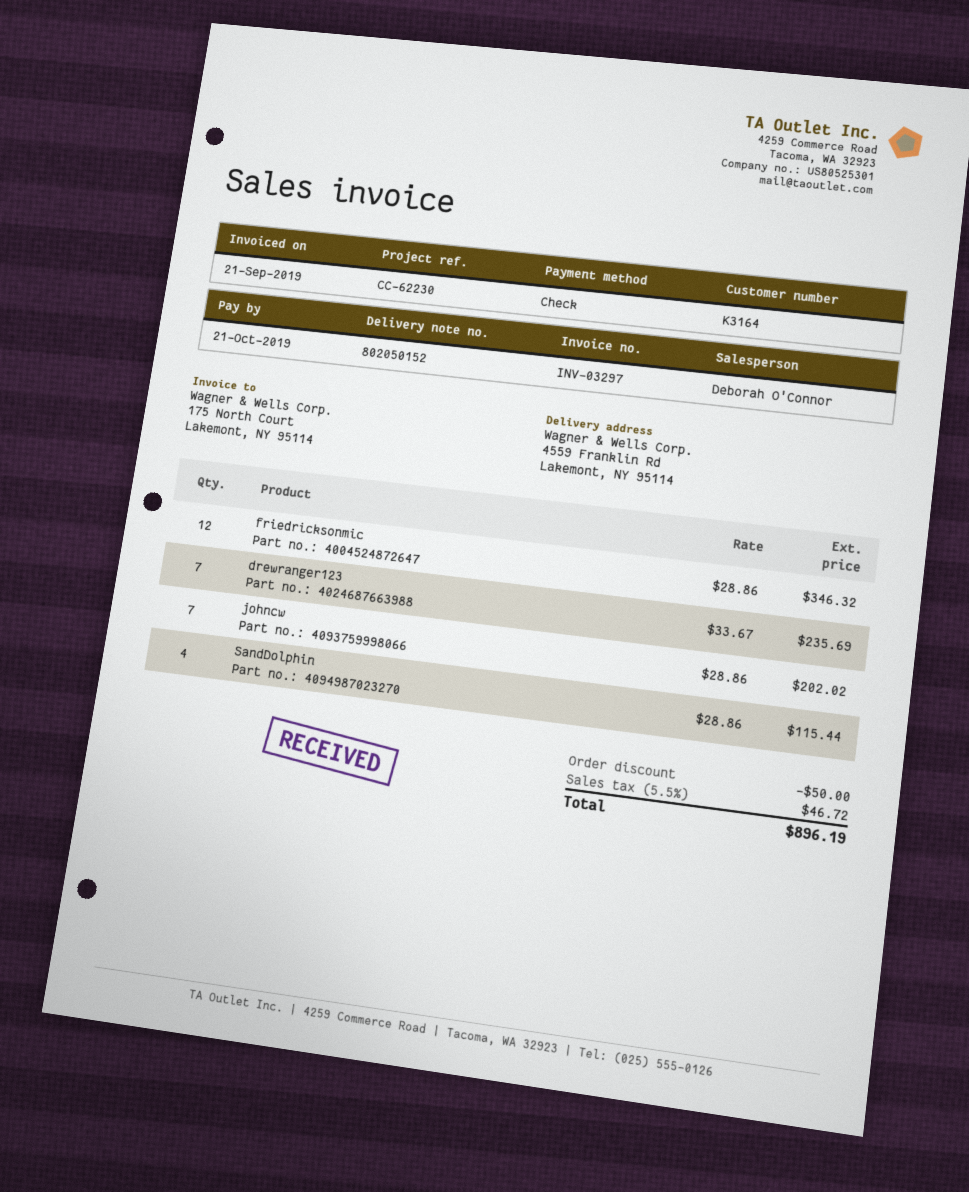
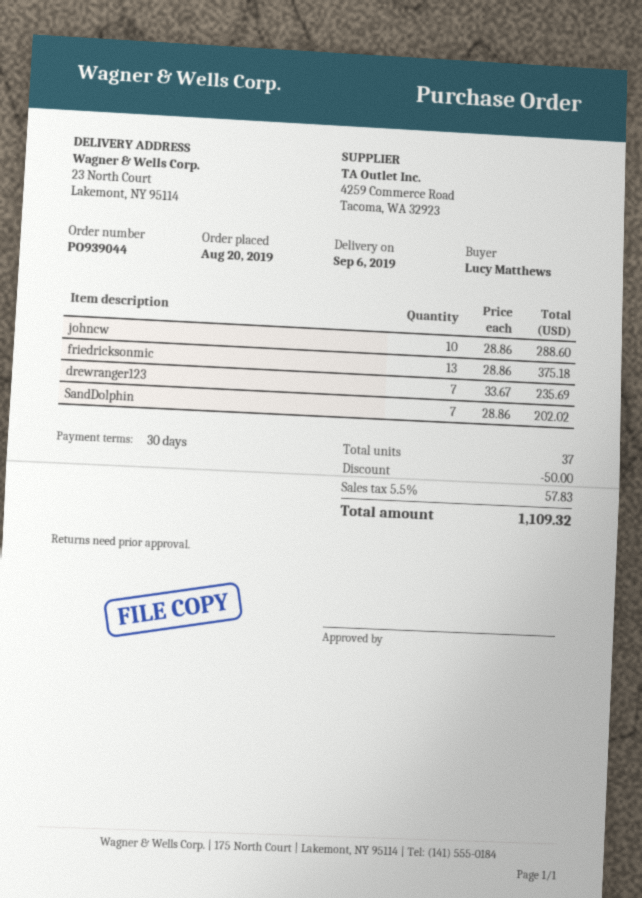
ship to: 4559 Franklin Rd, Lakemont, NY 95114 -> 23 North Court, Lakemont, NY 95114
friedricksonmic: 12 x 28.86 = 346.32 -> 13 x 28.86 = 375.18
johncw: 7 x 28.86 = 202.02 -> 10 x 28.86 = 288.60
SandDolphin: 4 x 28.86 = 115.44 -> 7 x 28.86 = 202.02
tax: 5.5% = 46.72 -> 5.5% = 57.83
total: 896.19 -> 1109.32

